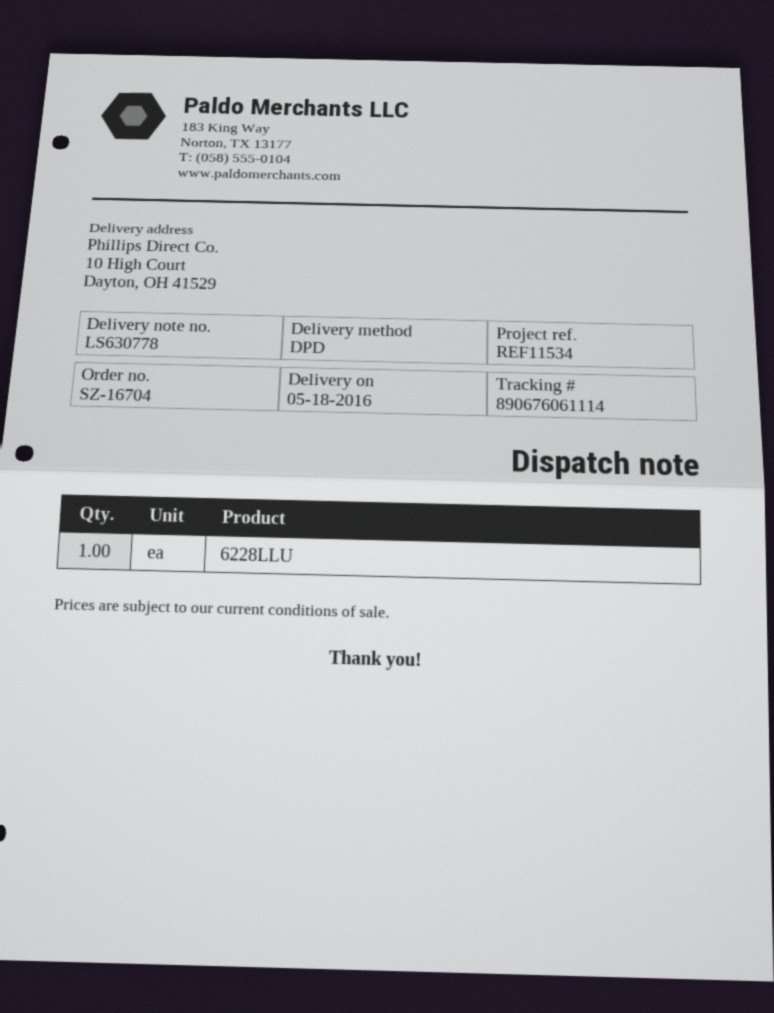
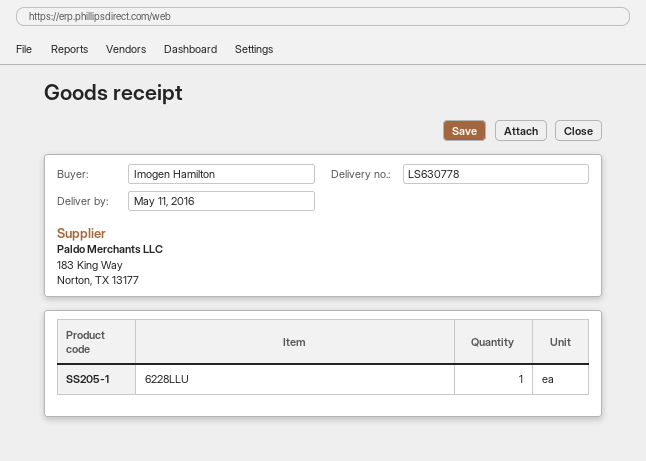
delivery date: 2016-05-18 -> 2016-05-11

